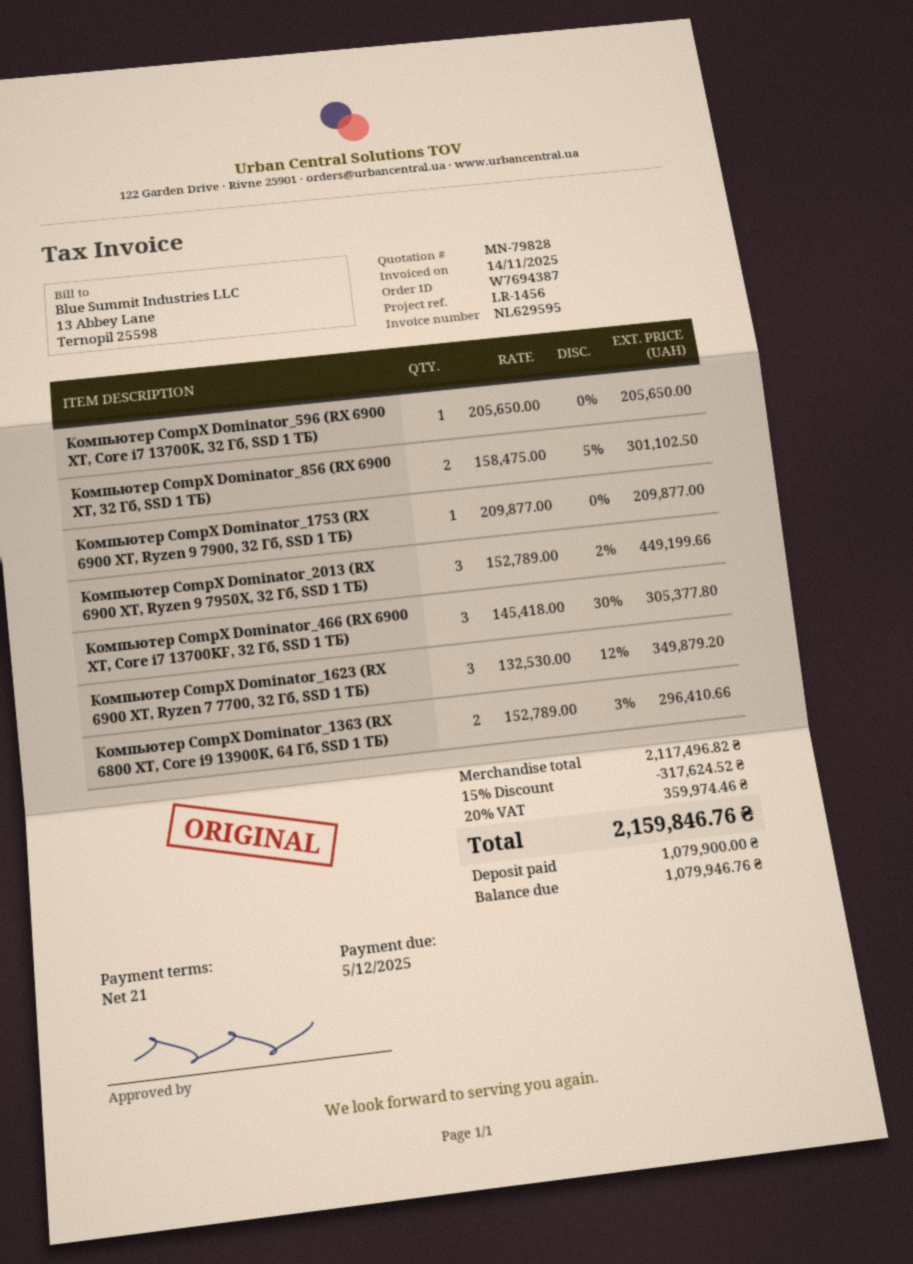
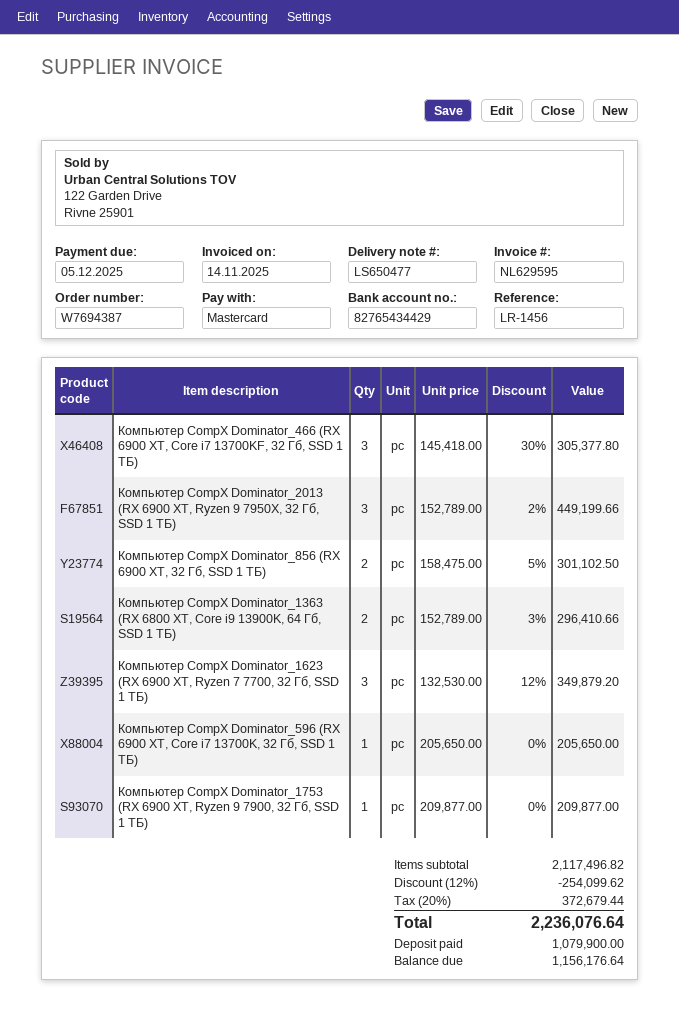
discount: 15% = 317624.52 -> 12% = 254099.62
tax: 20% = 359974.46 -> 20% = 372679.44
total: 2159846.76 -> 2236076.64
balance: 1079946.76 -> 1156176.64

